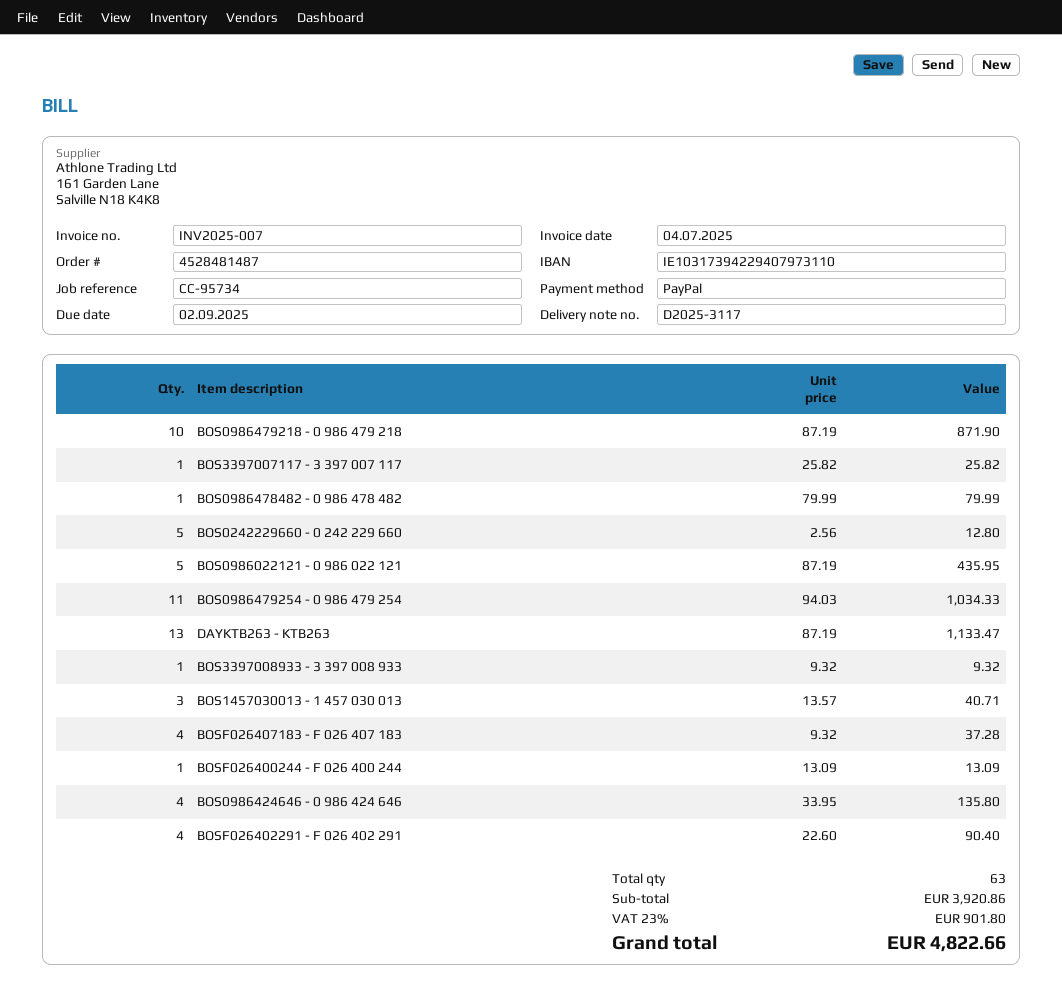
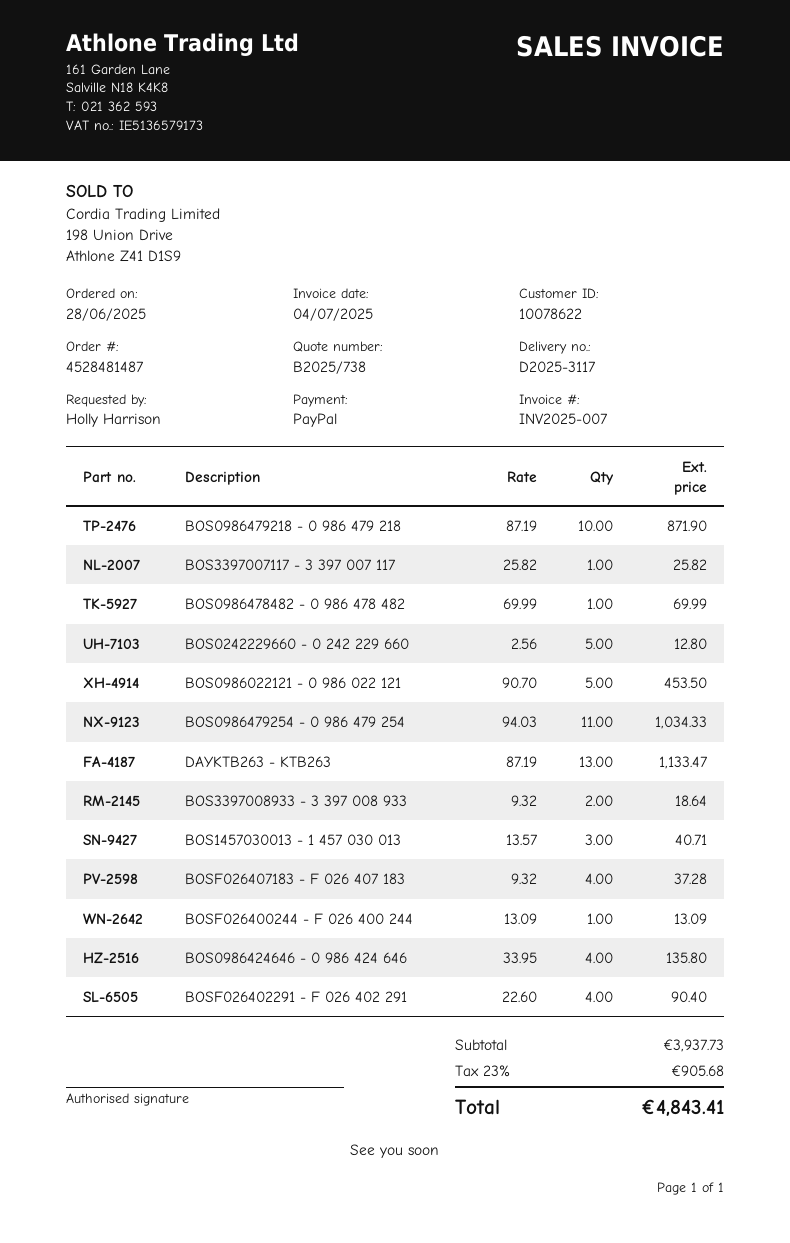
BOS0986478482 - 0 986 478 482: 1 x 79.99 = 79.99 -> 1 x 69.99 = 69.99
BOS0986022121 - 0 986 022 121: 5 x 87.19 = 435.95 -> 5 x 90.70 = 453.50
BOS3397008933 - 3 397 008 933: 1 x 9.32 = 9.32 -> 2 x 9.32 = 18.64
subtotal: 3920.86 -> 3937.73
tax: 23% = 901.80 -> 23% = 905.68
total: 4822.66 -> 4843.41

